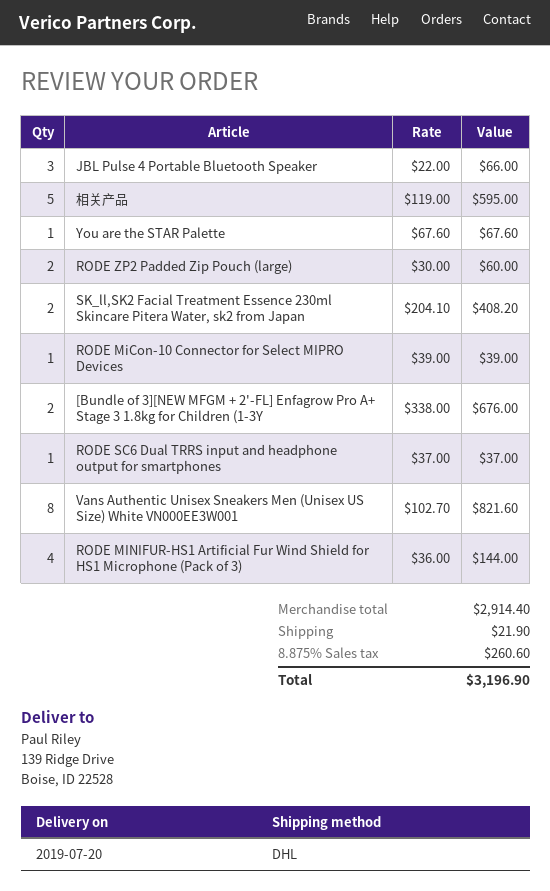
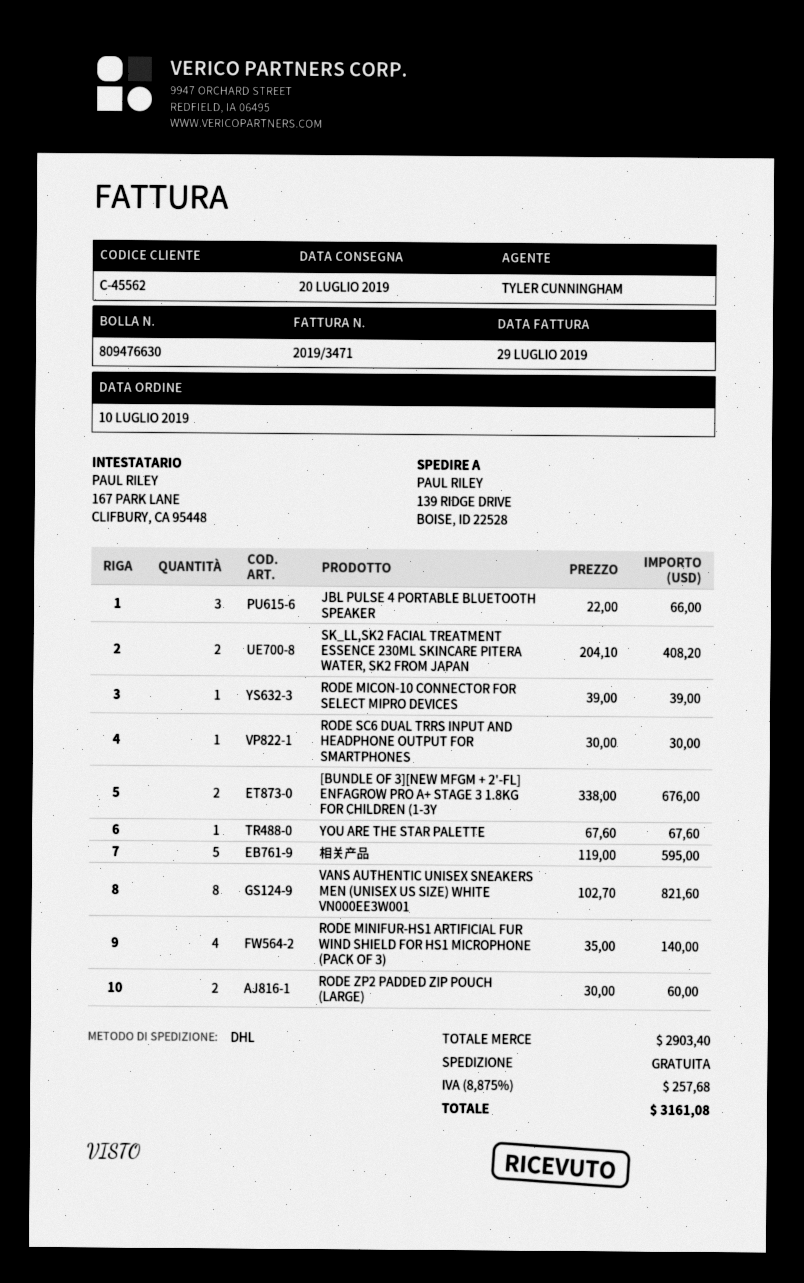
RODE SC6 Dual TRRS input and headphone output for smartphones: 1 x 37.00 = 37.00 -> 1 x 30.00 = 30.00
RODE MINIFUR-HS1 Artificial Fur Wind Shield for HS1 Microphone (Pack of 3): 4 x 36.00 = 144.00 -> 4 x 35.00 = 140.00
subtotal: 2914.40 -> 2903.40
shipping: 21.90 -> 0.00
tax: 8.875% = 260.60 -> 8.875% = 257.68
total: 3196.90 -> 3161.08

